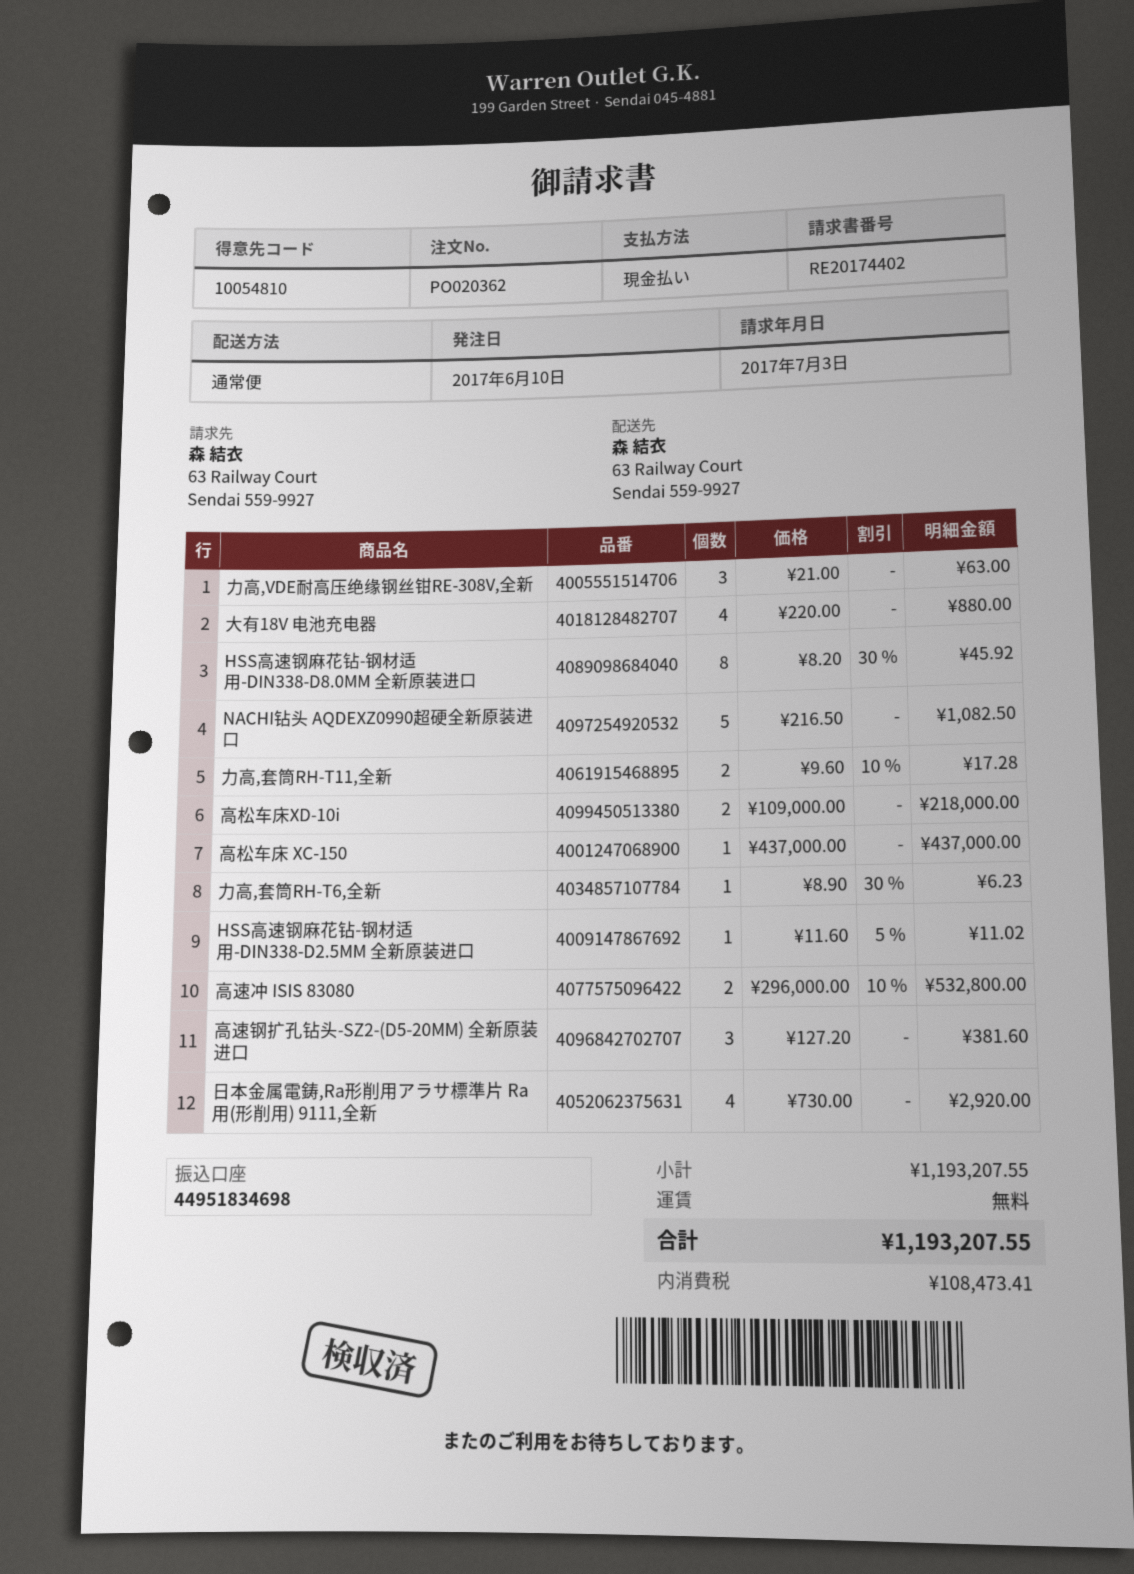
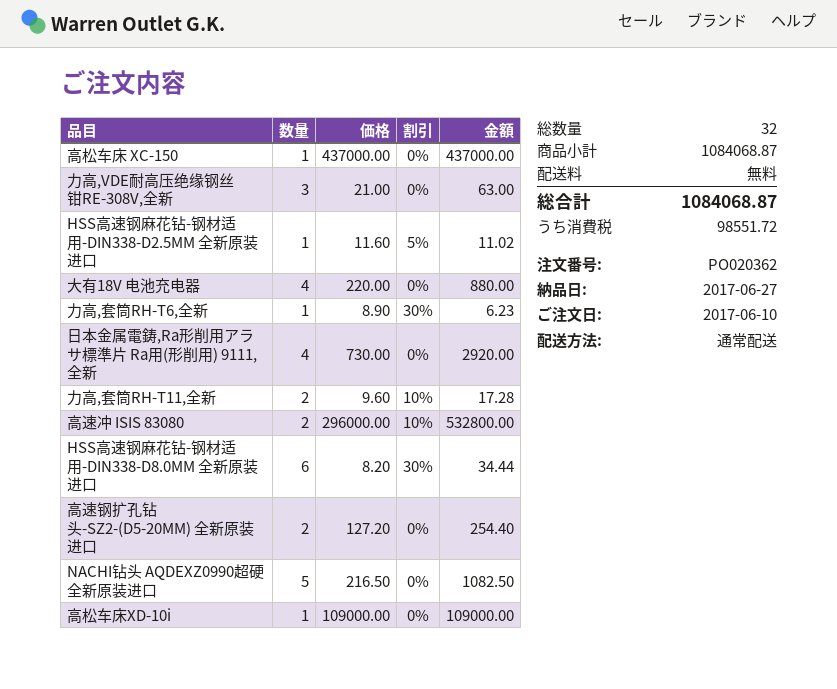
HSS高速钢麻花钻-钢材适用-DIN338-D8.0MM 全新原装进口: 8 x 8.20 - 30% = 45.92 -> 6 x 8.20 - 30% = 34.44
高松车床XD-10i: 2 x 109000.00 = 218000.00 -> 1 x 109000.00 = 109000.00
高速钢扩孔钻头-SZ2-(D5-20MM) 全新原装进口: 3 x 127.20 = 381.60 -> 2 x 127.20 = 254.40
subtotal: 1193207.55 -> 1084068.87
tax: 108473.41 -> 98551.72
total: 1193207.55 -> 1084068.87

